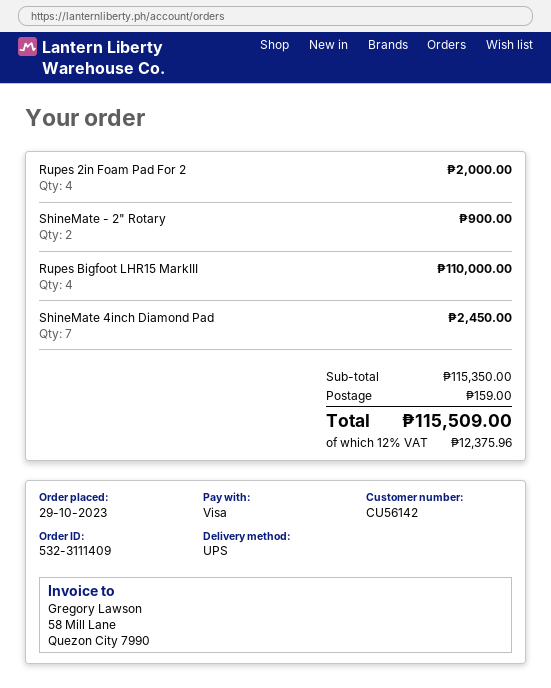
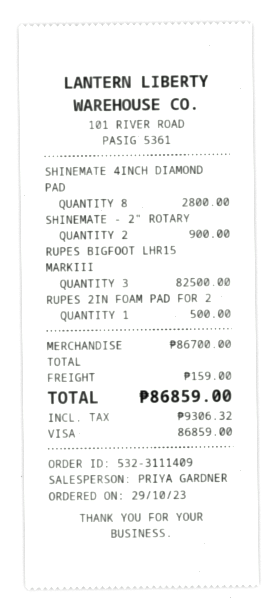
Rupes 2in Foam Pad For 2: 4 for 2000.00 -> 1 for 500.00
Rupes Bigfoot LHR15 MarkIII: 4 for 110000.00 -> 3 for 82500.00
ShineMate 4inch Diamond Pad: 7 for 2450.00 -> 8 for 2800.00
subtotal: 115350.00 -> 86700.00
tax: 12375.96 -> 9306.32
total: 115509.00 -> 86859.00

